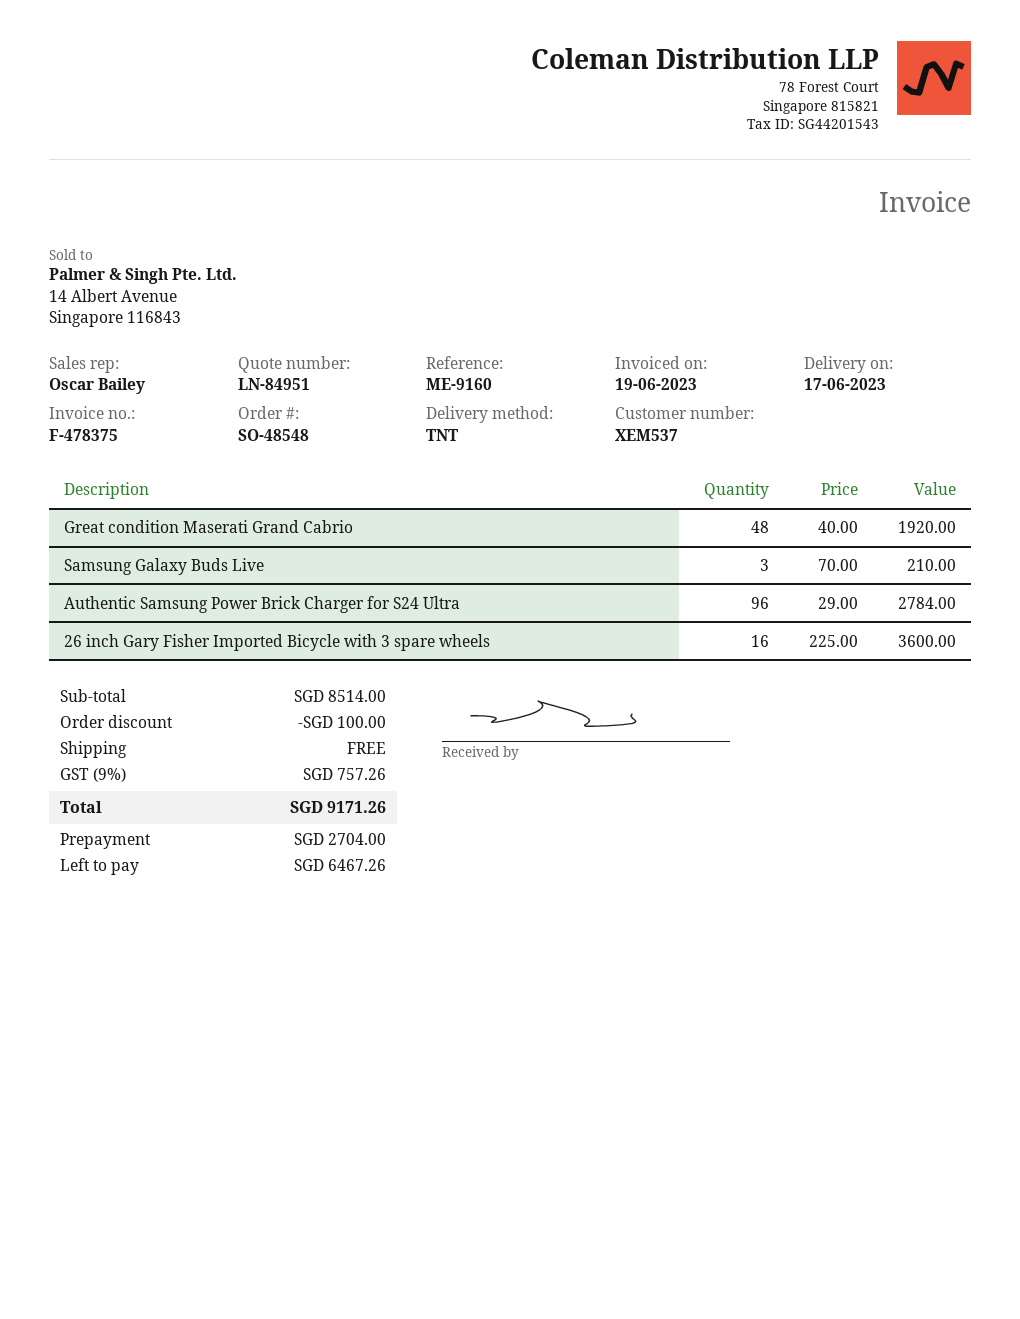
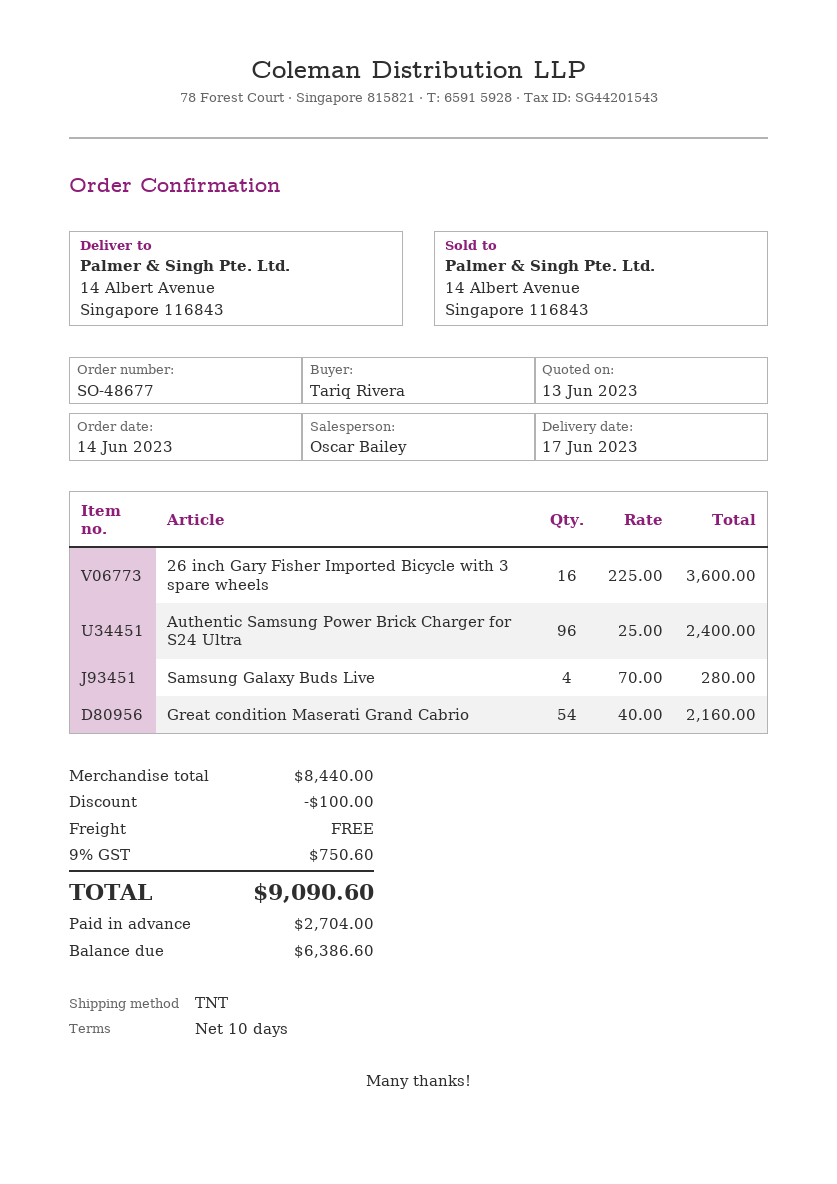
order number: SO-48548 -> SO-48677
Great condition Maserati Grand Cabrio: 48 x 40.00 = 1920.00 -> 54 x 40.00 = 2160.00
Samsung Galaxy Buds Live: 3 x 70.00 = 210.00 -> 4 x 70.00 = 280.00
Authentic Samsung Power Brick Charger for S24 Ultra: 96 x 29.00 = 2784.00 -> 96 x 25.00 = 2400.00
subtotal: 8514.00 -> 8440.00
tax: 9% = 757.26 -> 9% = 750.60
total: 9171.26 -> 9090.60
balance: 6467.26 -> 6386.60

